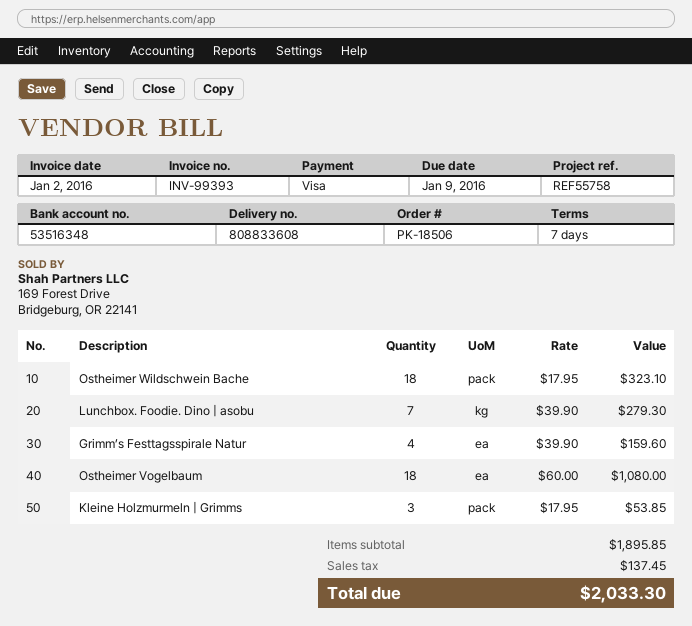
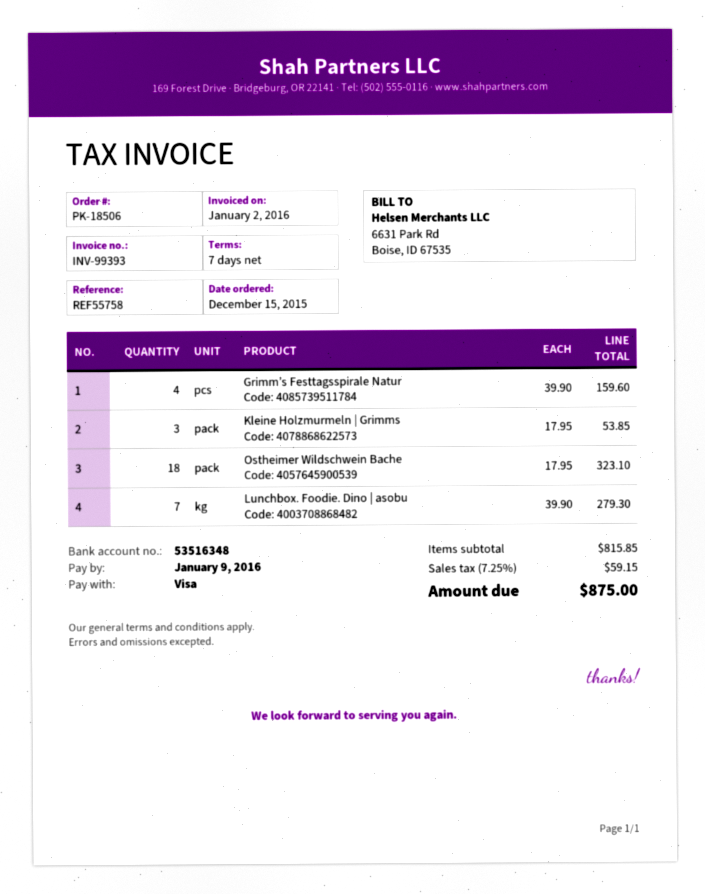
Ostheimer Vogelbaum: 18 x 60.00 = 1080.00 -> none
subtotal: 1895.85 -> 815.85
tax: 137.45 -> 59.15
total: 2033.30 -> 875.00

